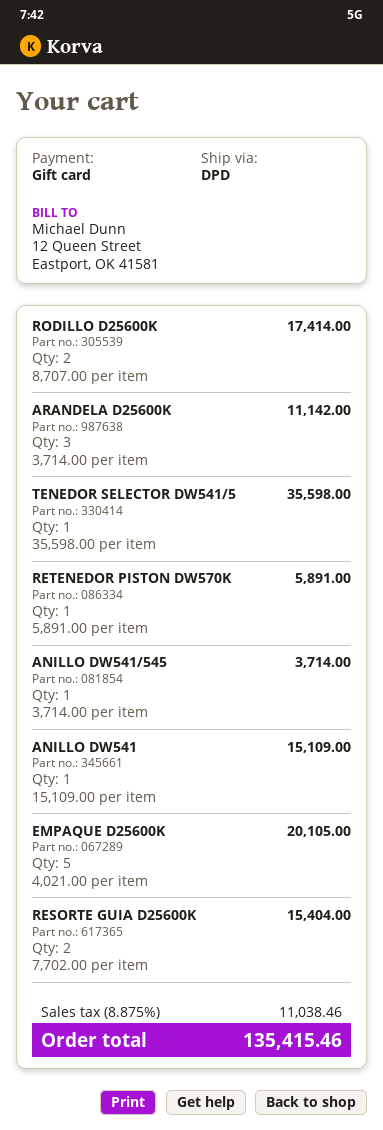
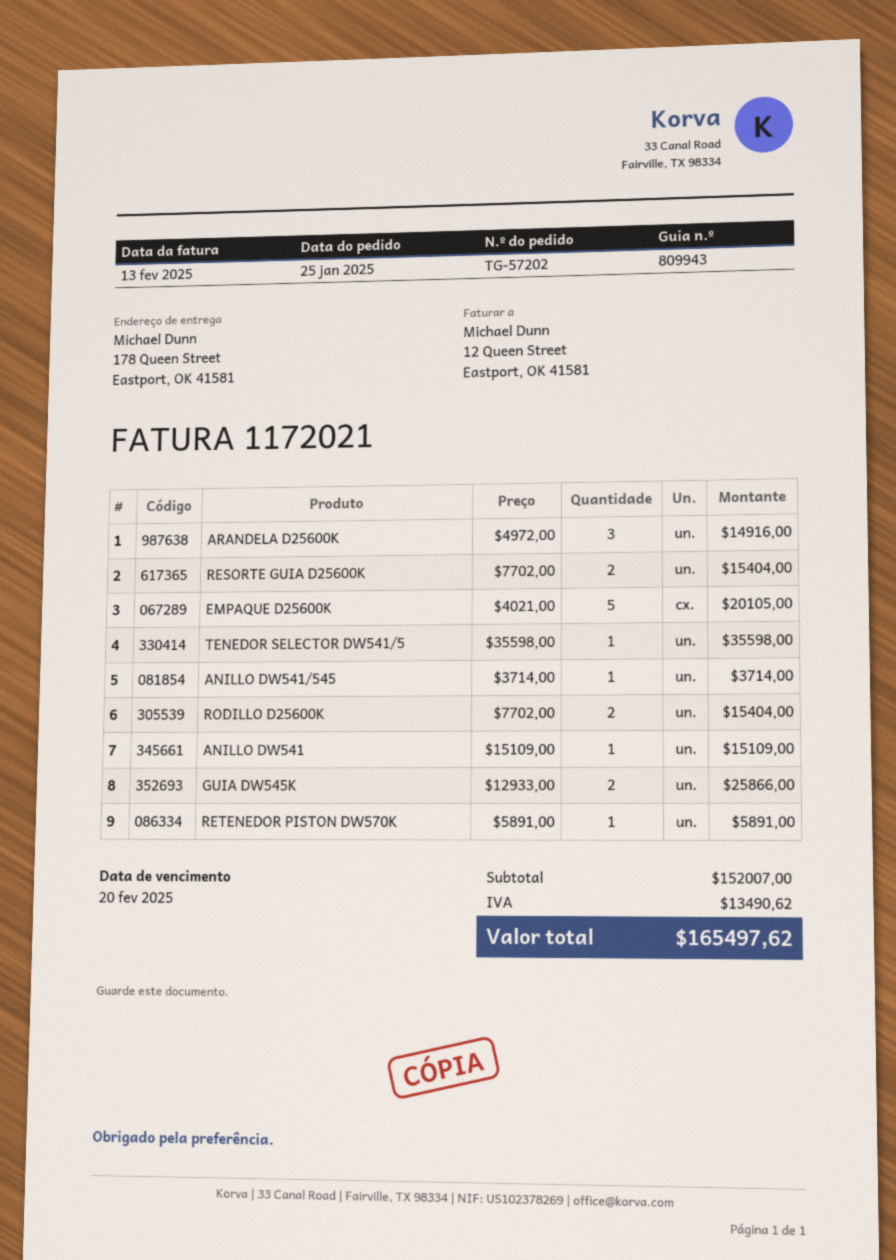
RODILLO D25600K: 2 x 8707.00 = 17414.00 -> 2 x 7702.00 = 15404.00
ARANDELA D25600K: 3 x 3714.00 = 11142.00 -> 3 x 4972.00 = 14916.00
GUIA DW545K: none -> 2 x 12933.00 = 25866.00
tax: 11038.46 -> 13490.62
total: 135415.46 -> 165497.62

